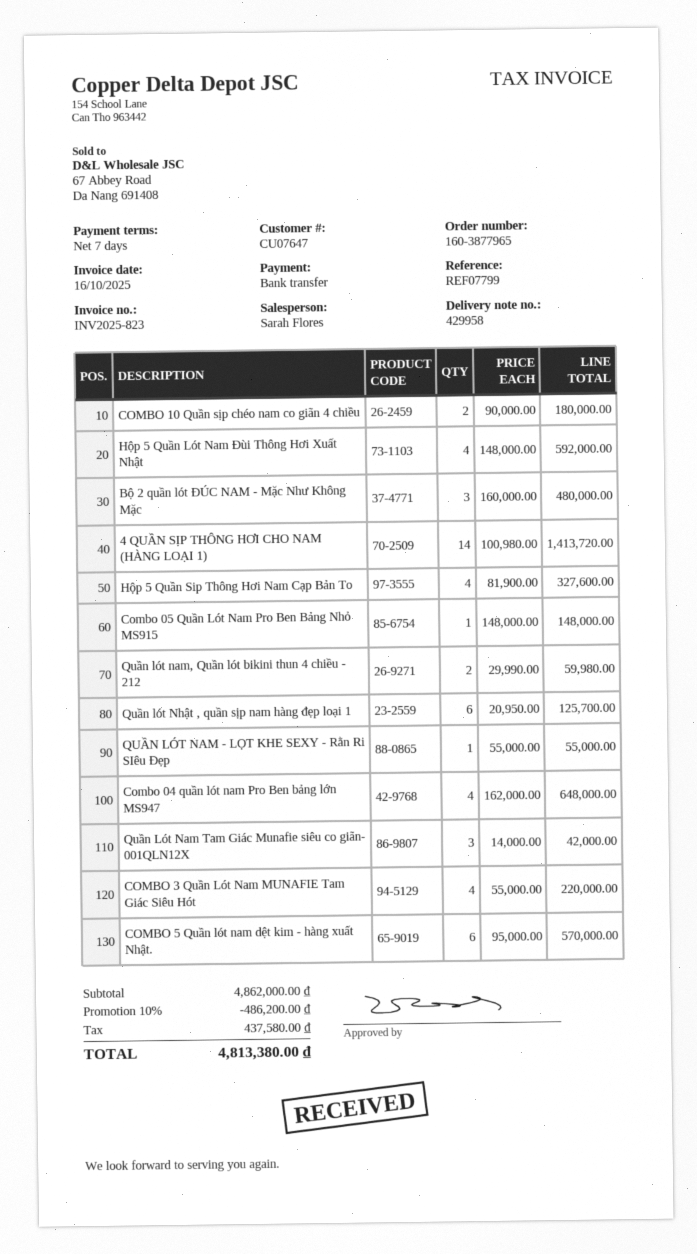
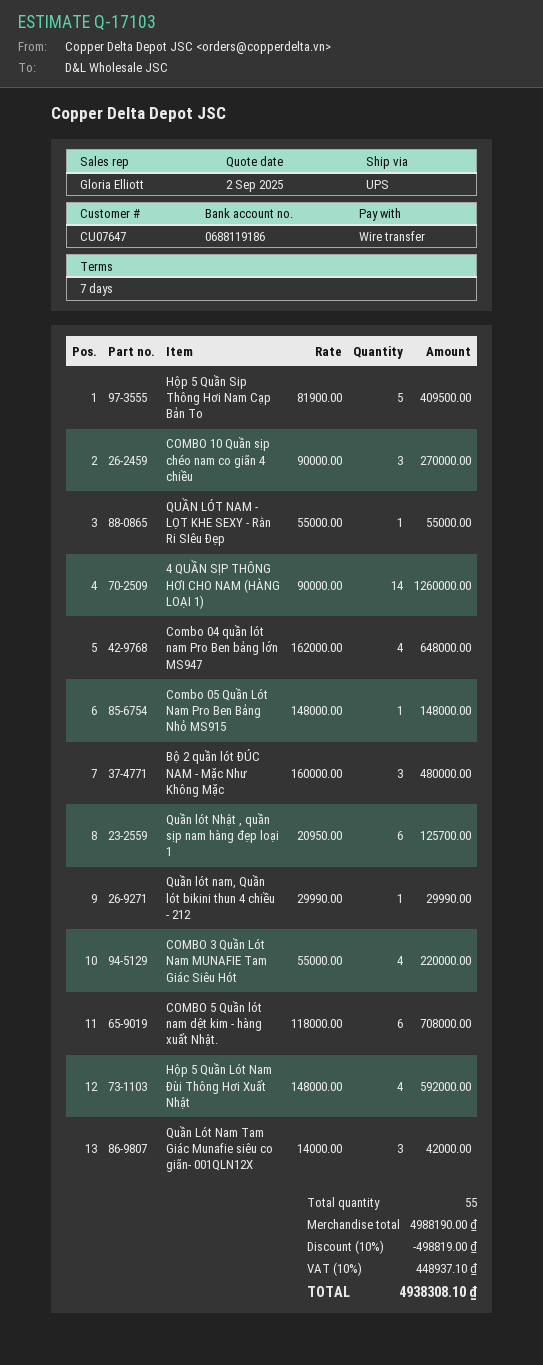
sales rep: Sarah Flores -> Gloria Elliott
COMBO 10 Quần sịp chéo nam co giãn 4 chiều: 2 x 90000.00 = 180000.00 -> 3 x 90000.00 = 270000.00
4 QUẦN SỊP THÔNG HƠI CHO NAM (HÀNG LOẠI 1): 14 x 100980.00 = 1413720.00 -> 14 x 90000.00 = 1260000.00
Hộp 5 Quần Sip Thông Hơi Nam Cạp Bản To: 4 x 81900.00 = 327600.00 -> 5 x 81900.00 = 409500.00
Quần lót nam, Quần lót bikini thun 4 chiều - 212: 2 x 29990.00 = 59980.00 -> 1 x 29990.00 = 29990.00
COMBO 5 Quần lót nam dệt kim - hàng xuất Nhật.: 6 x 95000.00 = 570000.00 -> 6 x 118000.00 = 708000.00
subtotal: 4862000.00 -> 4988190.00
discount: 10% = 486200.00 -> 10% = 498819.00
tax: 437580.00 -> 448937.10
total: 4813380.00 -> 4938308.10

